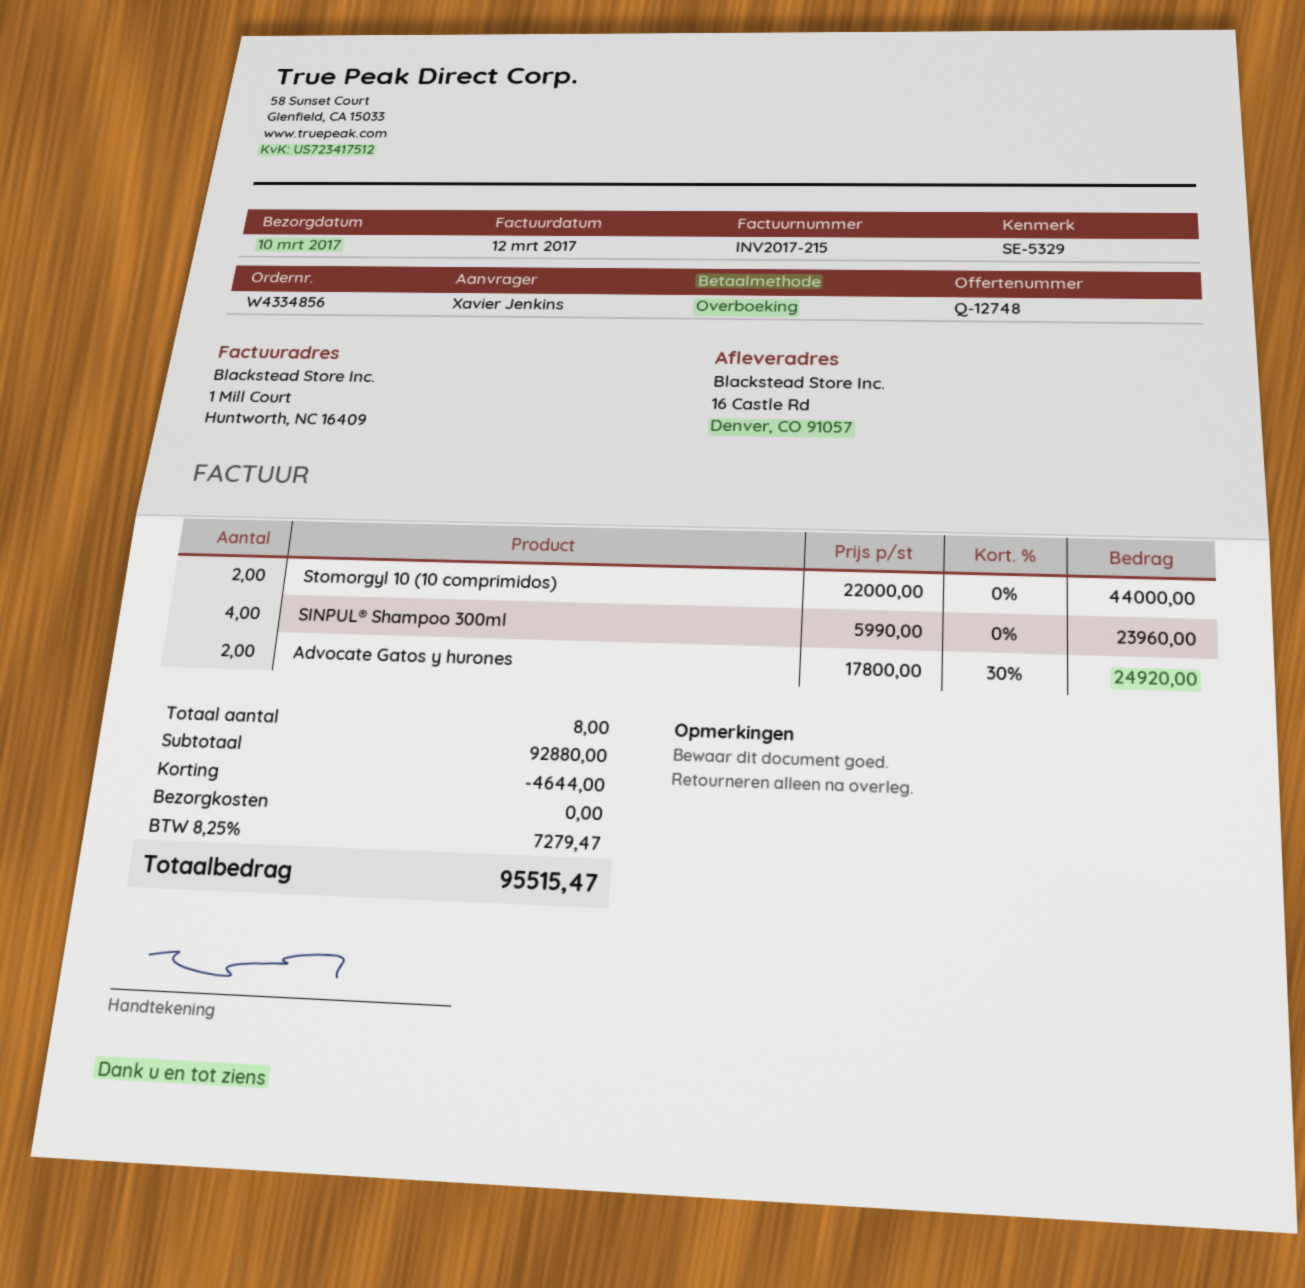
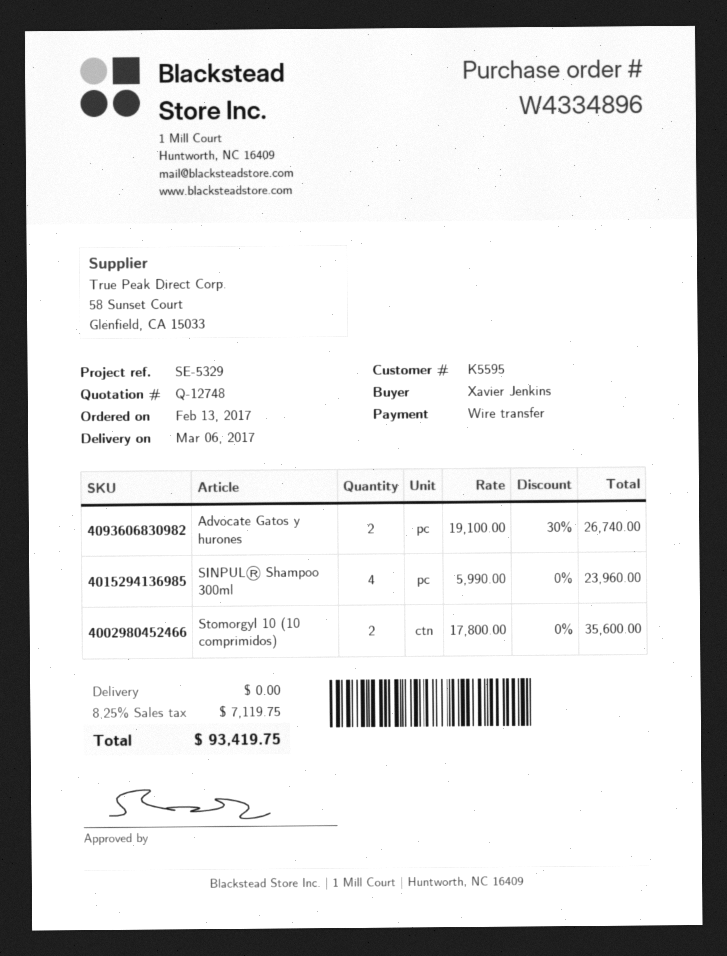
order number: W4334856 -> W4334896
delivery date: 2017-03-10 -> 2017-03-06
Stomorgyl 10 (10 comprimidos): 2 x 22000.00 = 44000.00 -> 2 x 17800.00 = 35600.00
Advocate Gatos y hurones: 2 x 17800.00 - 30% = 24920.00 -> 2 x 19100.00 - 30% = 26740.00
discount: 4644.00 -> none
tax: 8.25% = 7279.47 -> 8.25% = 7119.75
total: 95515.47 -> 93419.75

